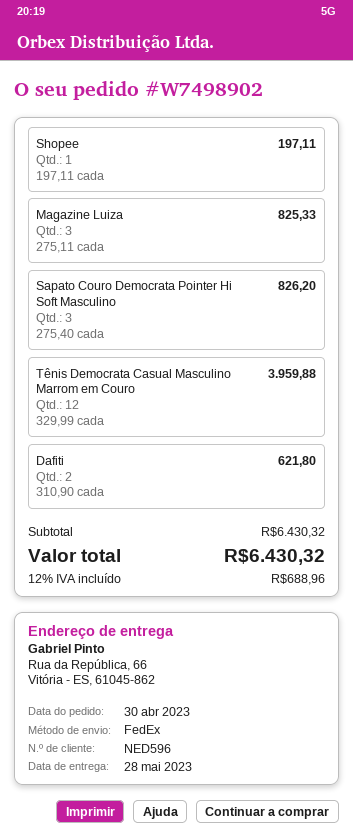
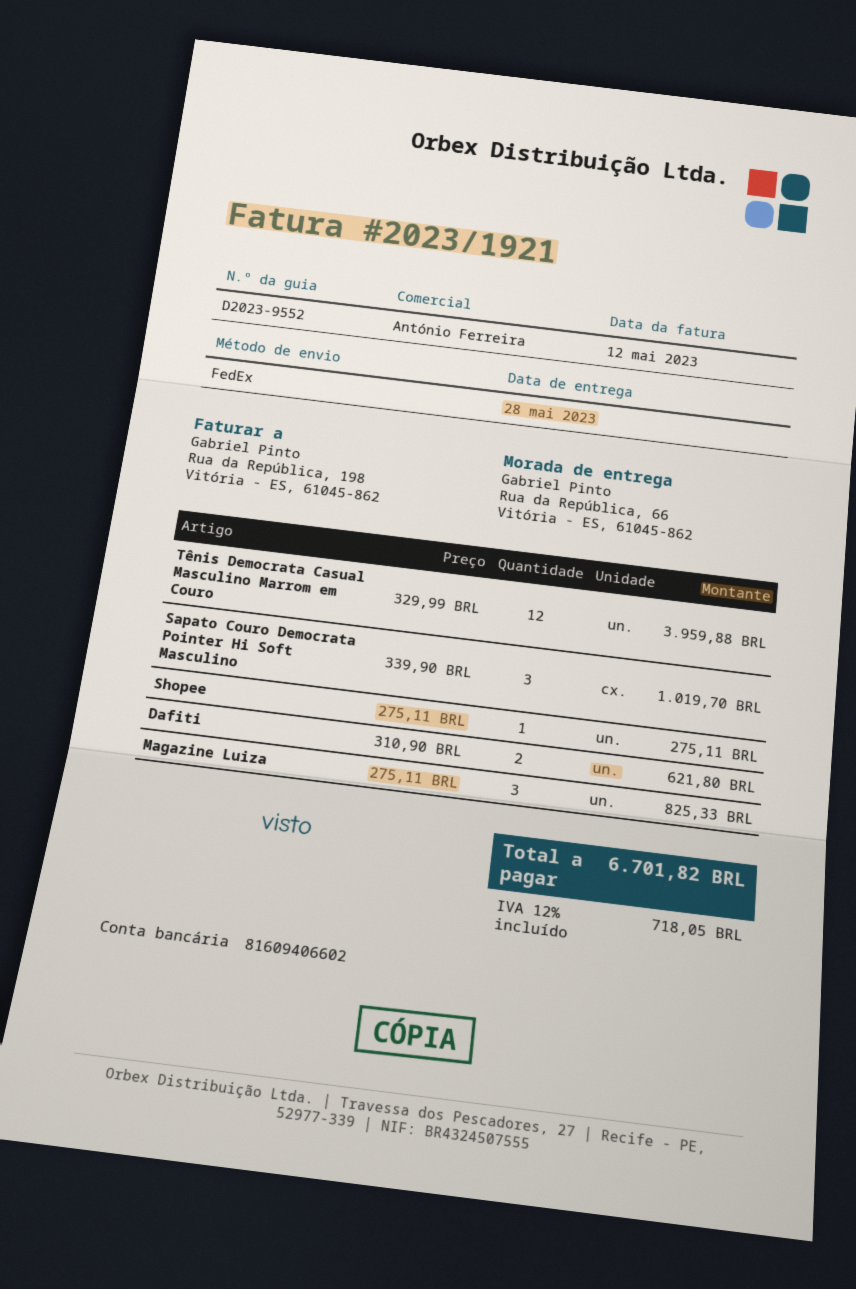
Shopee: 1 x 197.11 = 197.11 -> 1 x 275.11 = 275.11
Sapato Couro Democrata Pointer Hi Soft Masculino: 3 x 275.40 = 826.20 -> 3 x 339.90 = 1019.70
tax: 12% = 688.96 -> 12% = 718.05
total: 6430.32 -> 6701.82

